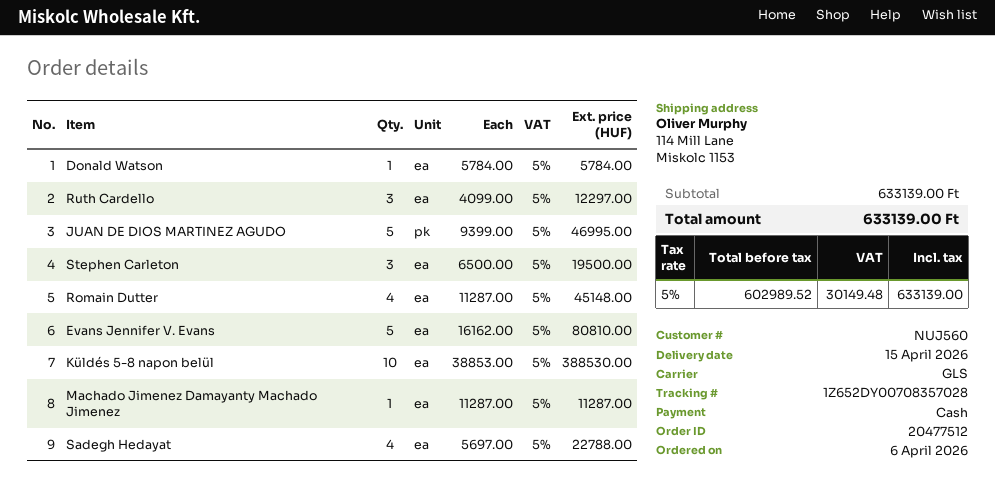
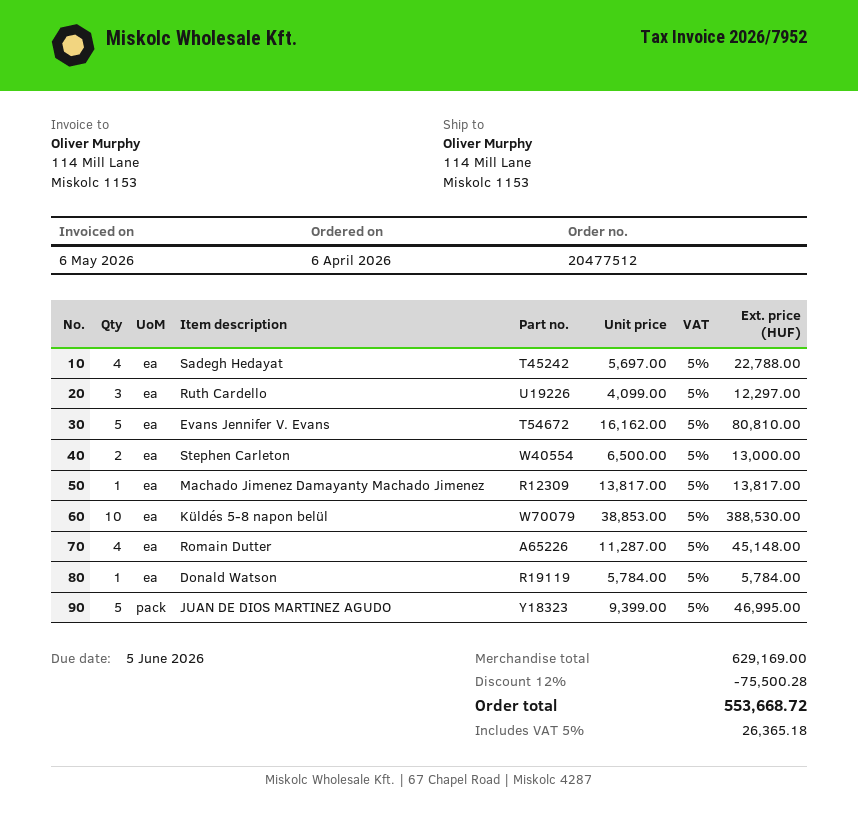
Stephen Carleton: 3 x 6500.00 = 19500.00 -> 2 x 6500.00 = 13000.00
Machado Jimenez Damayanty Machado Jimenez: 1 x 11287.00 = 11287.00 -> 1 x 13817.00 = 13817.00
subtotal: 633139.00 -> 629169.00
discount: none -> 12% = 75500.28
tax: 5% = 30149.48 -> 5% = 26365.18
total: 633139.00 -> 553668.72

